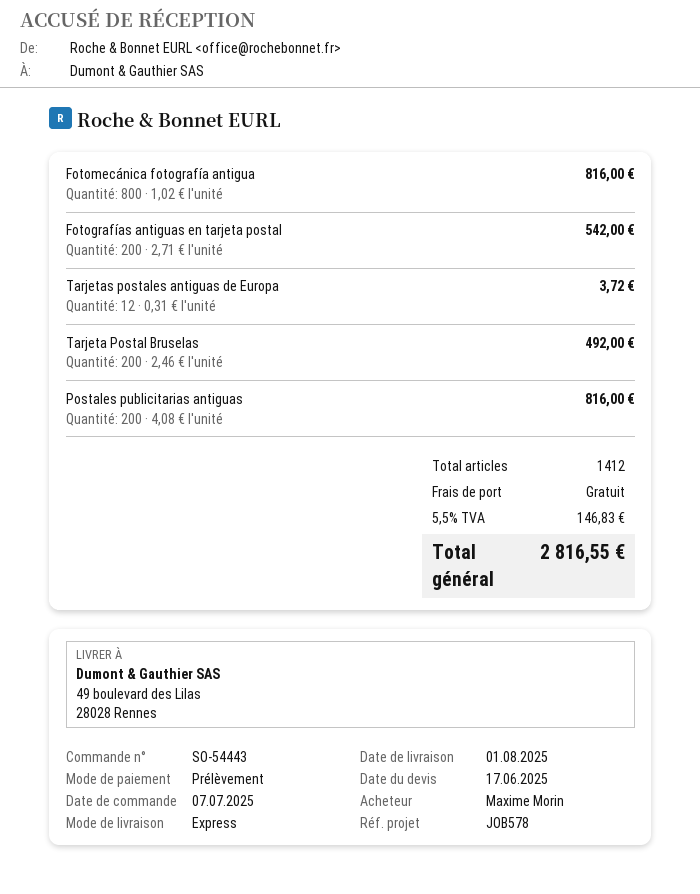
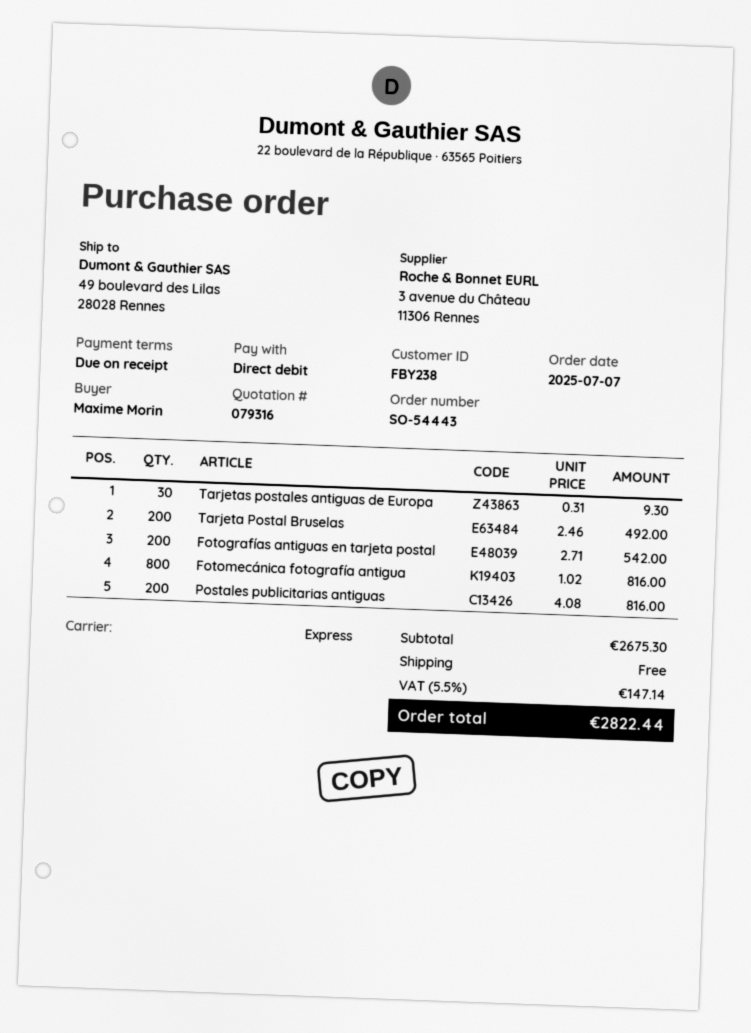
Tarjetas postales antiguas de Europa: 12 x 0.31 = 3.72 -> 30 x 0.31 = 9.30
tax: 5.5% = 146.83 -> 5.5% = 147.14
total: 2816.55 -> 2822.44

